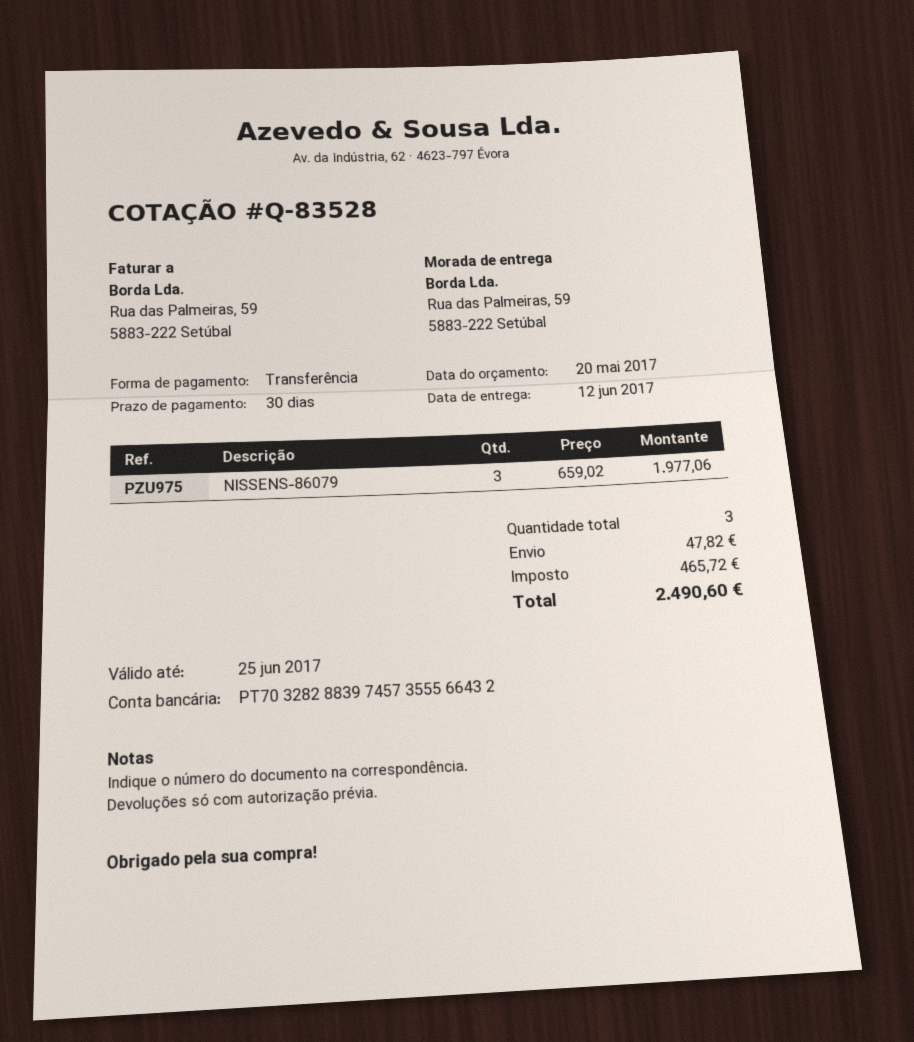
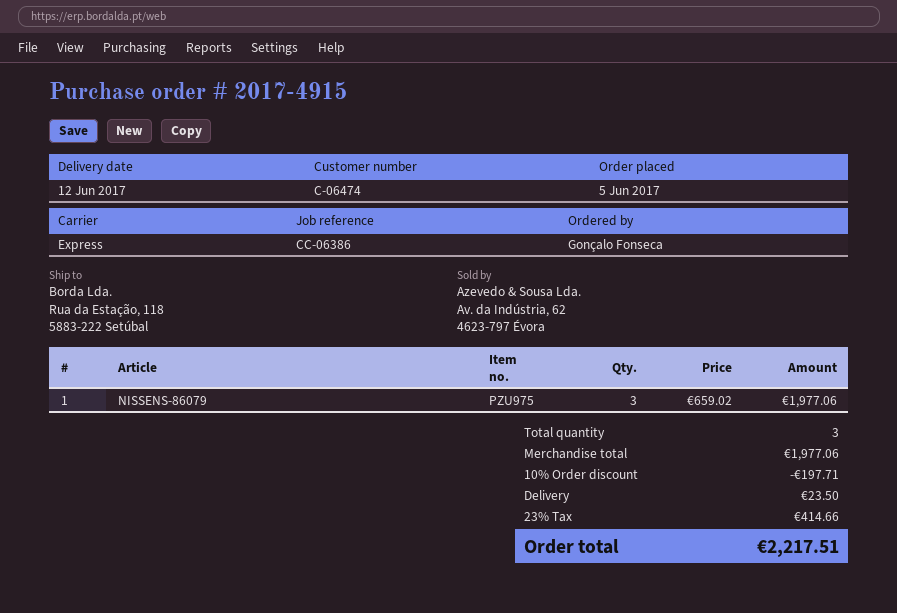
ship to: Rua das Palmeiras, 59, 5883-222 Setúbal -> Rua da Estação, 118, 5883-222 Setúbal
discount: none -> 10% = 197.71
shipping: 47.82 -> 23.50
tax: 465.72 -> 414.66
total: 2490.60 -> 2217.51

